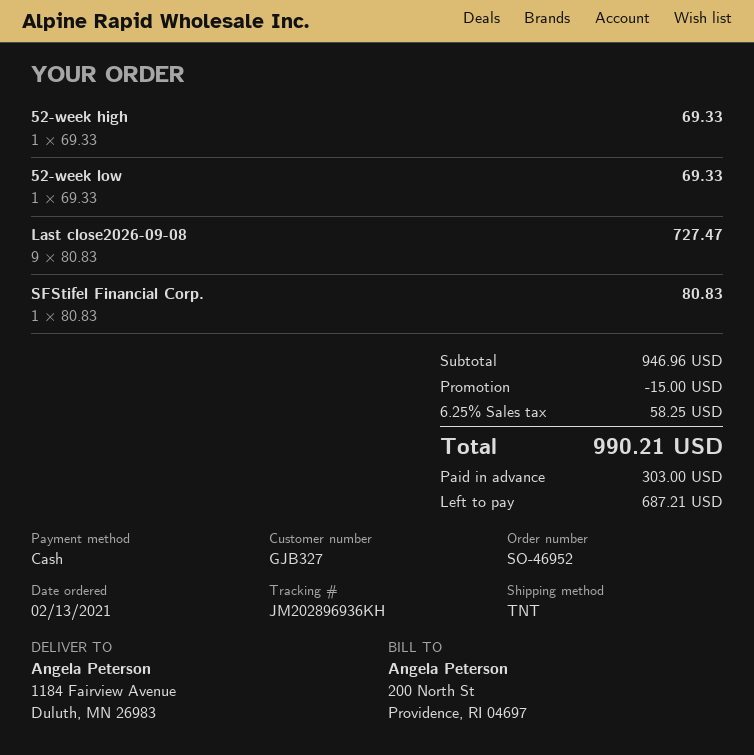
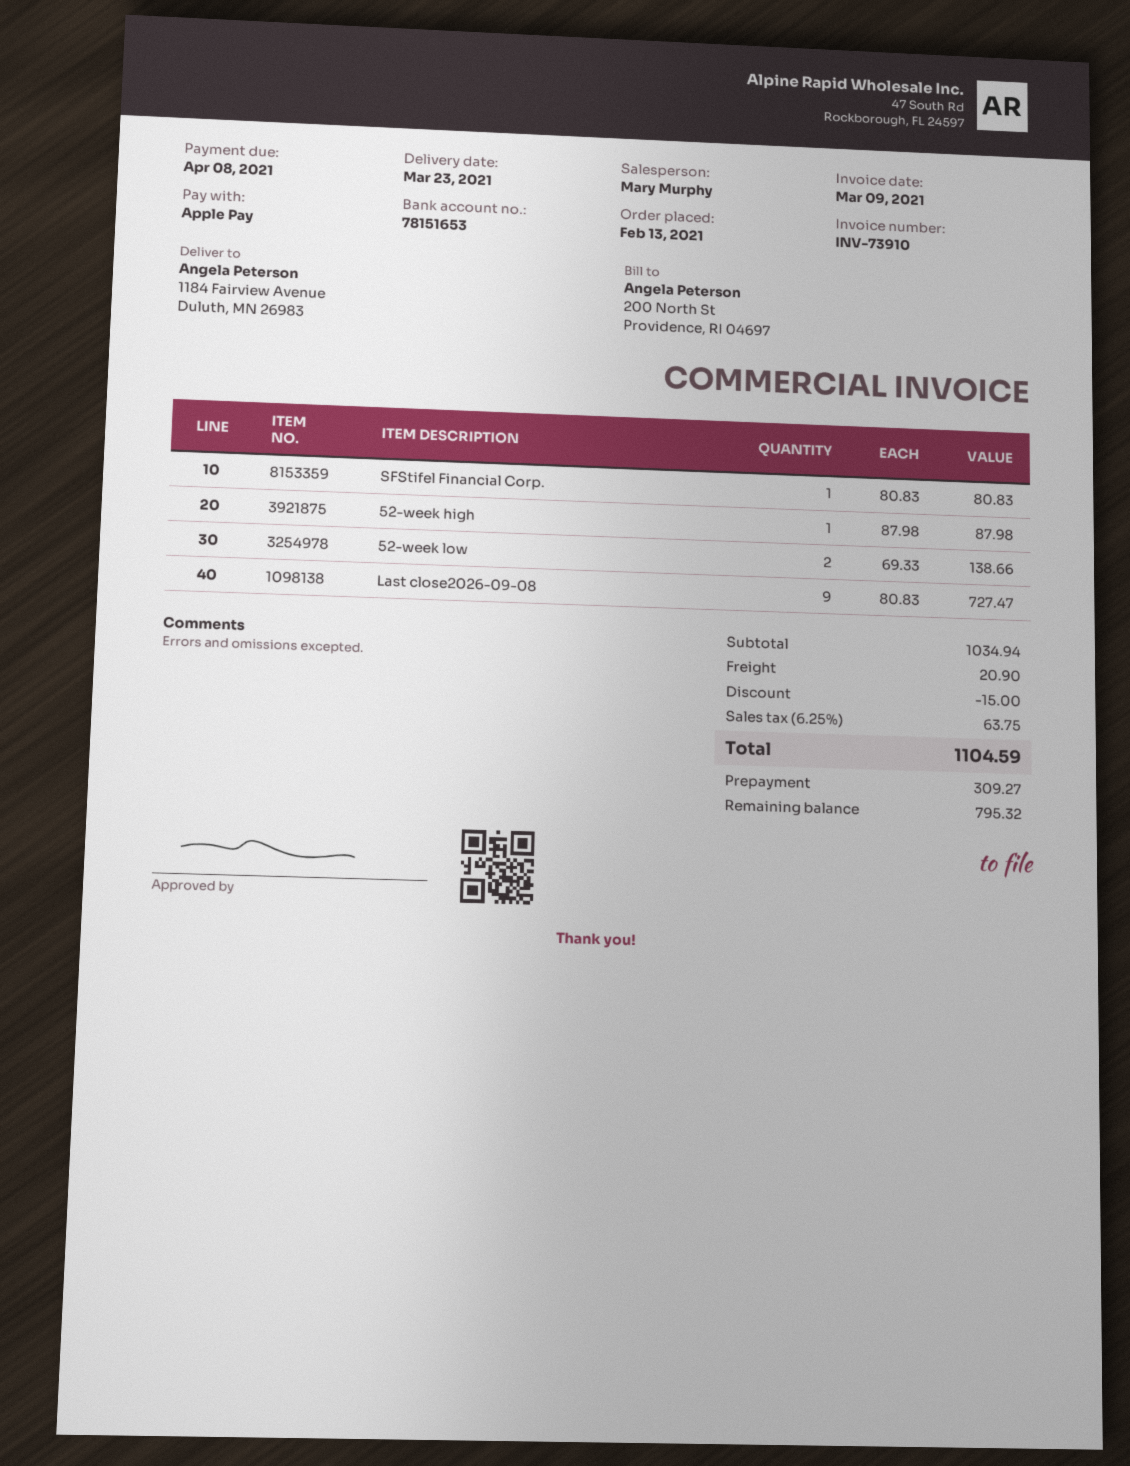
payment method: cash -> Apple Pay
52-week high: 1 x 69.33 = 69.33 -> 1 x 87.98 = 87.98
52-week low: 1 x 69.33 = 69.33 -> 2 x 69.33 = 138.66
subtotal: 946.96 -> 1034.94
shipping: none -> 20.90
tax: 6.25% = 58.25 -> 6.25% = 63.75
total: 990.21 -> 1104.59
deposit: 303.00 -> 309.27
balance: 687.21 -> 795.32

